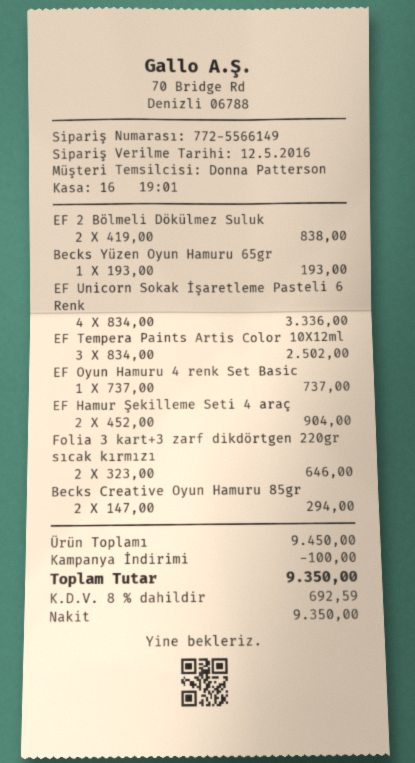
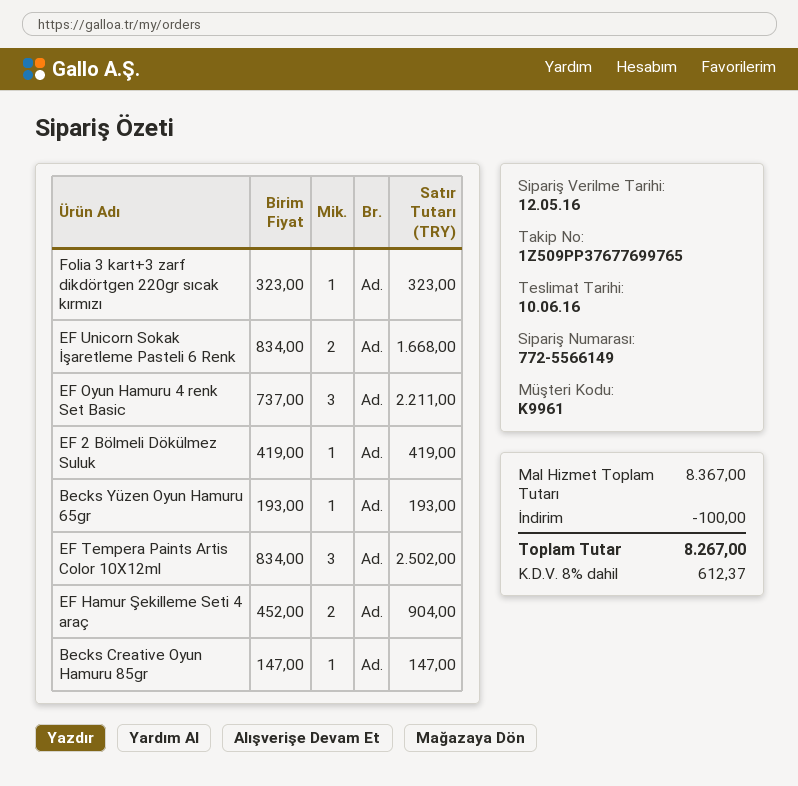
EF 2 Bölmeli Dökülmez Suluk: 2 x 419.00 = 838.00 -> 1 x 419.00 = 419.00
EF Unicorn Sokak İşaretleme Pasteli 6 Renk: 4 x 834.00 = 3336.00 -> 2 x 834.00 = 1668.00
EF Oyun Hamuru 4 renk Set Basic: 1 x 737.00 = 737.00 -> 3 x 737.00 = 2211.00
Folia 3 kart+3 zarf dikdörtgen 220gr sıcak kırmızı: 2 x 323.00 = 646.00 -> 1 x 323.00 = 323.00
Becks Creative Oyun Hamuru 85gr: 2 x 147.00 = 294.00 -> 1 x 147.00 = 147.00
subtotal: 9450.00 -> 8367.00
tax: 8% = 692.59 -> 8% = 612.37
total: 9350.00 -> 8267.00

